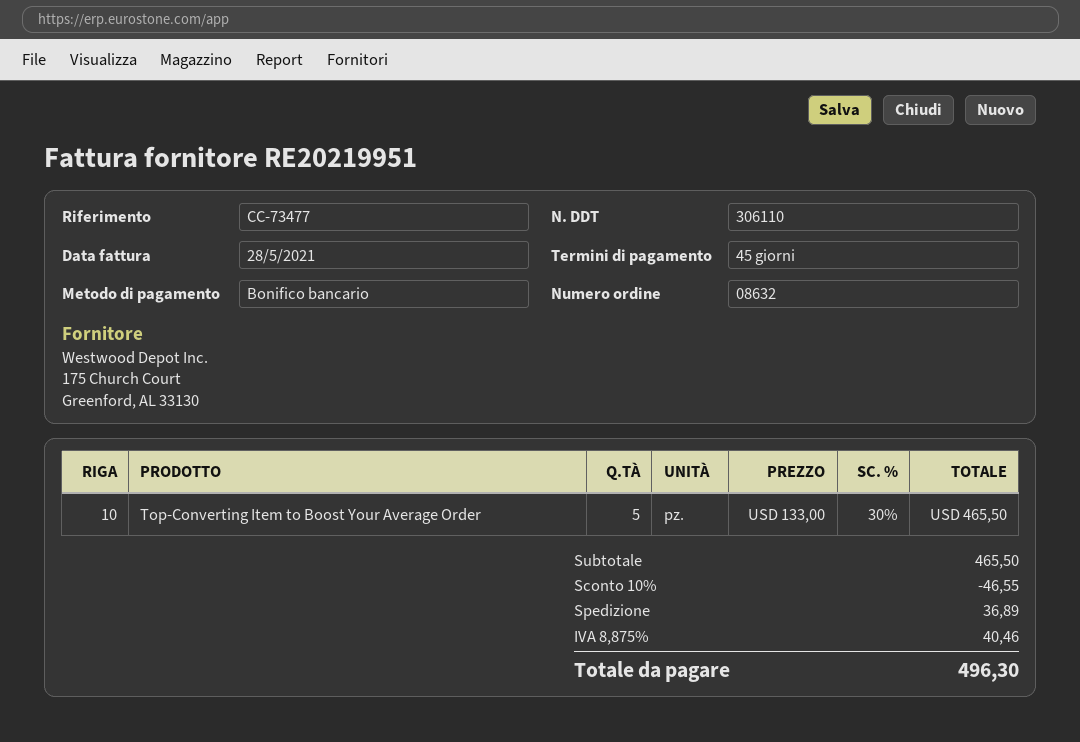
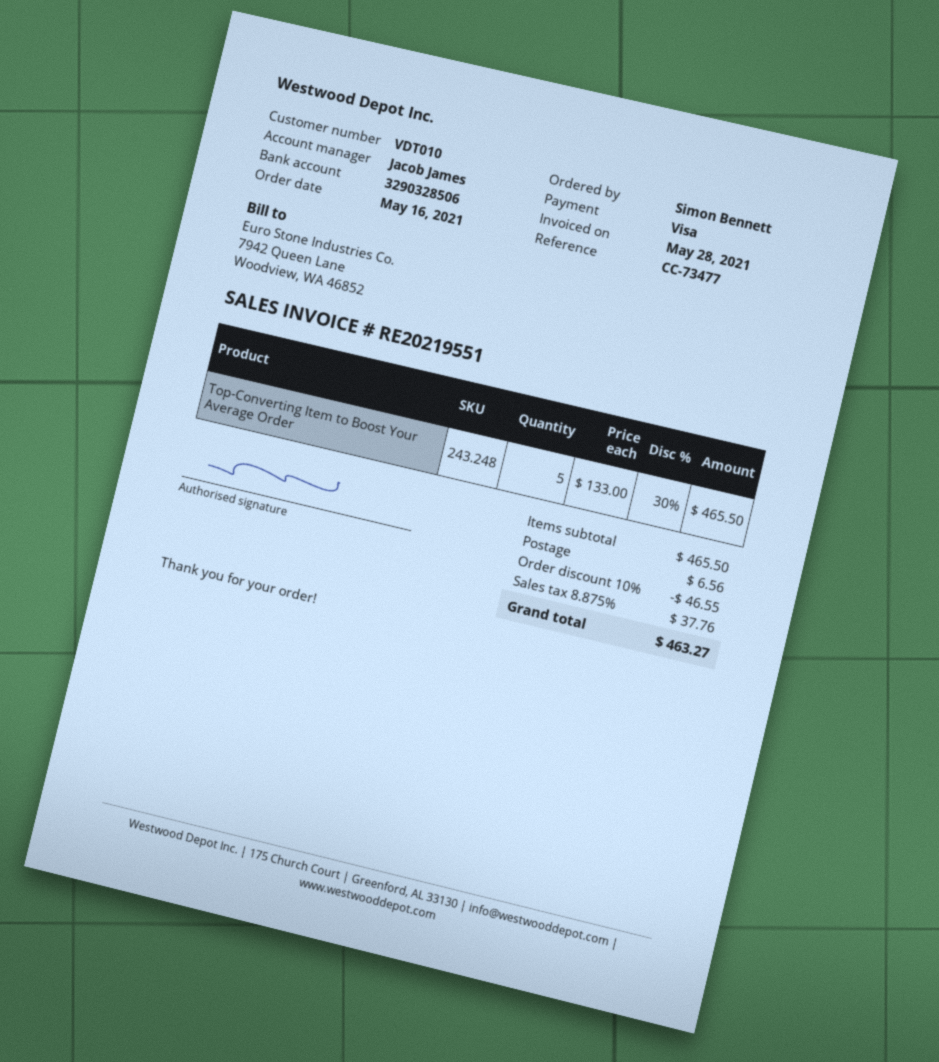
invoice number: RE20219951 -> RE20219551
payment method: bank transfer -> Visa
shipping: 36.89 -> 6.56
tax: 8.875% = 40.46 -> 8.875% = 37.76
total: 496.30 -> 463.27

